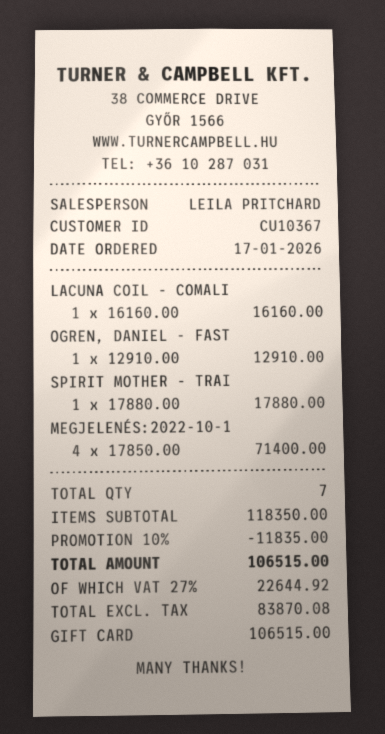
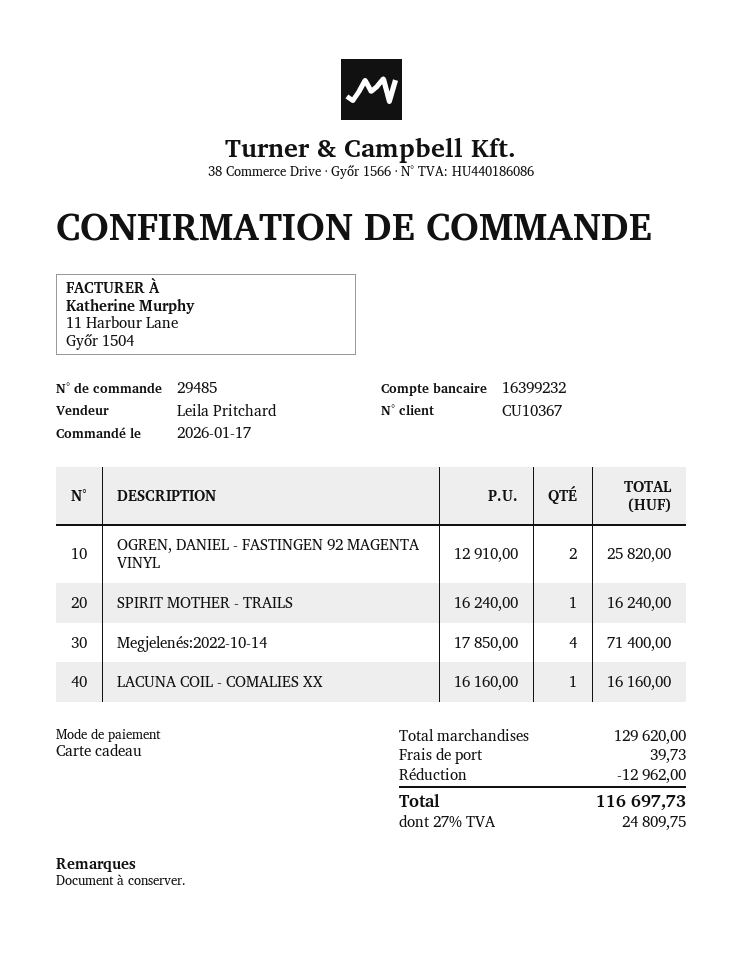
OGREN, DANIEL - FAST: 1 x 12910.00 = 12910.00 -> 2 x 12910.00 = 25820.00
SPIRIT MOTHER - TRAI: 1 x 17880.00 = 17880.00 -> 1 x 16240.00 = 16240.00
subtotal: 118350.00 -> 129620.00
discount: 11835.00 -> 12962.00
shipping: none -> 39.73
tax: 27% = 22644.92 -> 27% = 24809.75
total: 106515.00 -> 116697.73

